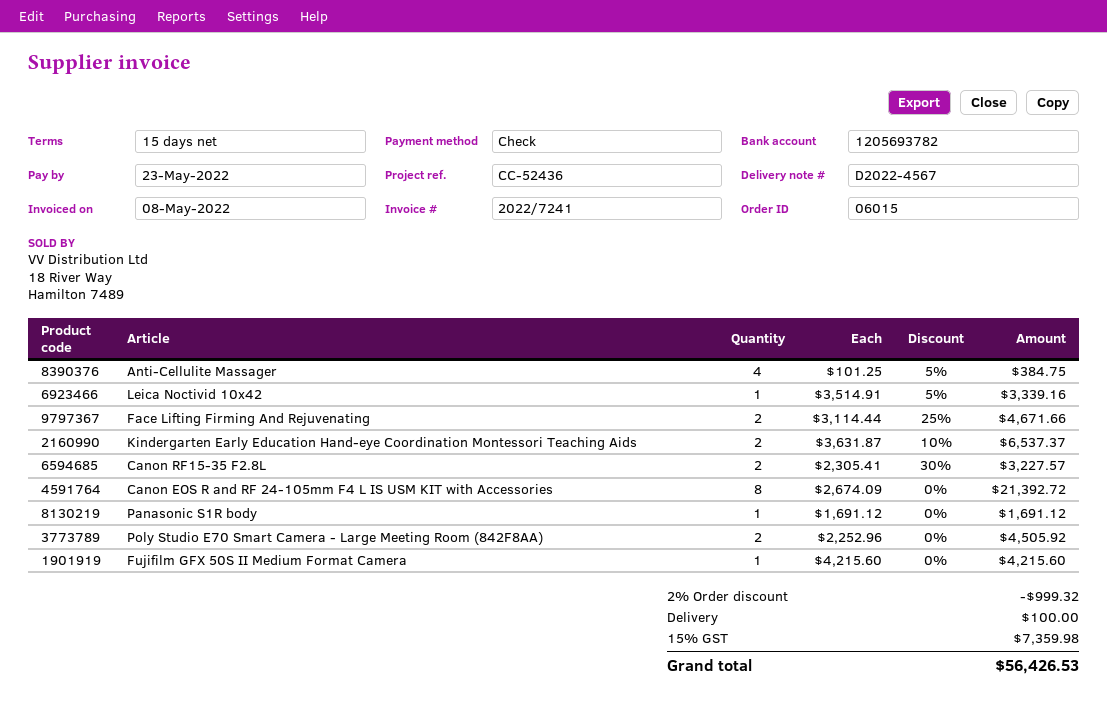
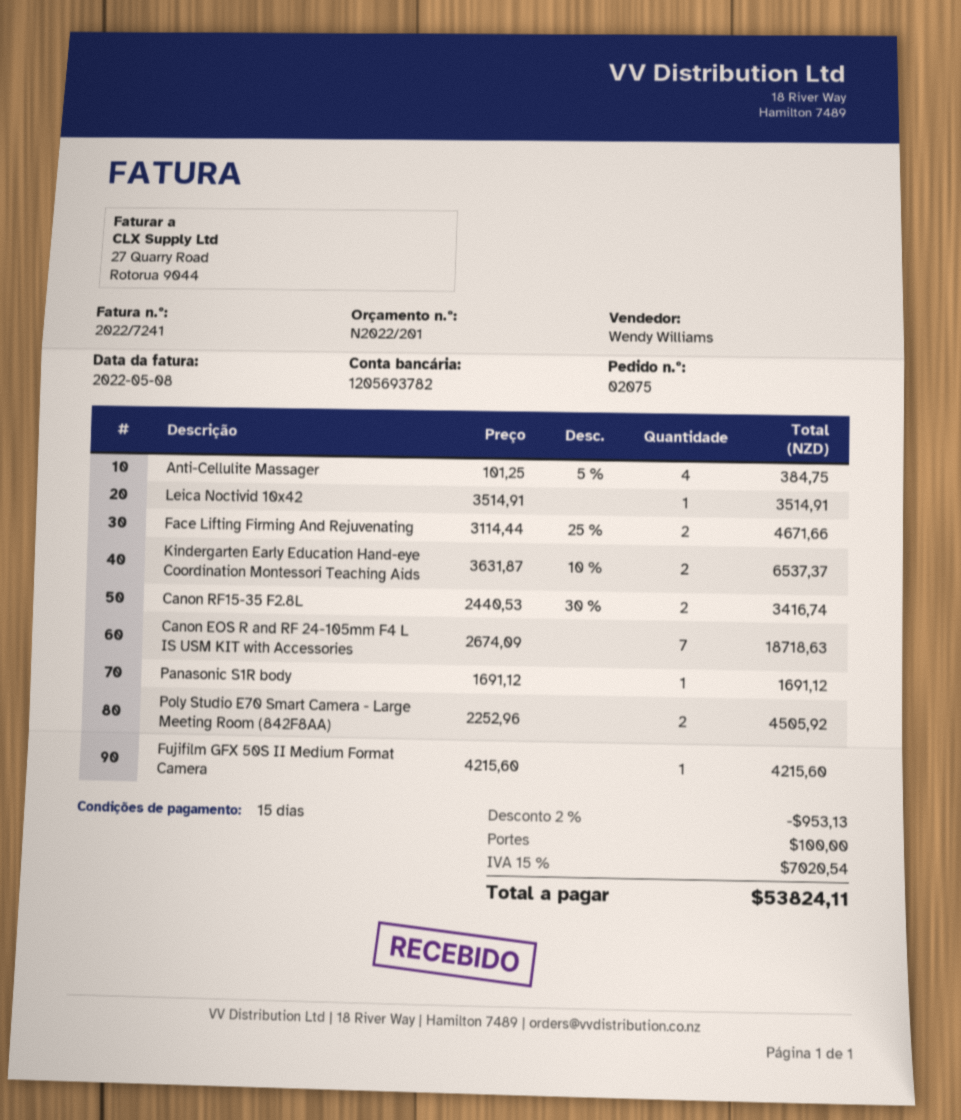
order number: 06015 -> 02075
Leica Noctivid 10x42: 1 x 3514.91 - 5% = 3339.16 -> 1 x 3514.91 = 3514.91
Canon RF15-35 F2.8L: 2 x 2305.41 - 30% = 3227.57 -> 2 x 2440.53 - 30% = 3416.74
Canon EOS R and RF 24-105mm F4 L IS USM KIT with Accessories: 8 x 2674.09 = 21392.72 -> 7 x 2674.09 = 18718.63
discount: 2% = 999.32 -> 2% = 953.13
tax: 15% = 7359.98 -> 15% = 7020.54
total: 56426.53 -> 53824.11

